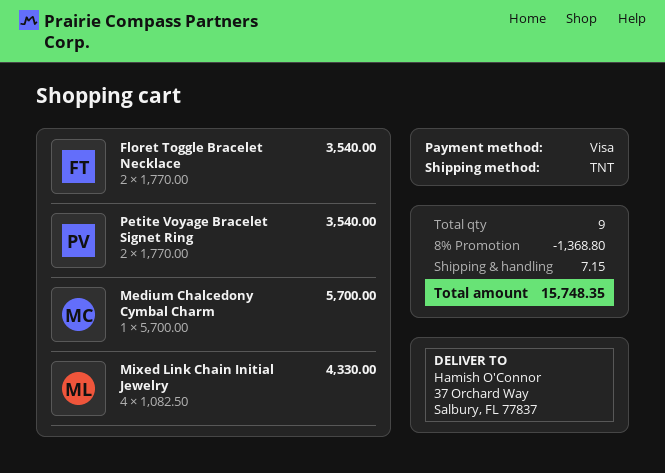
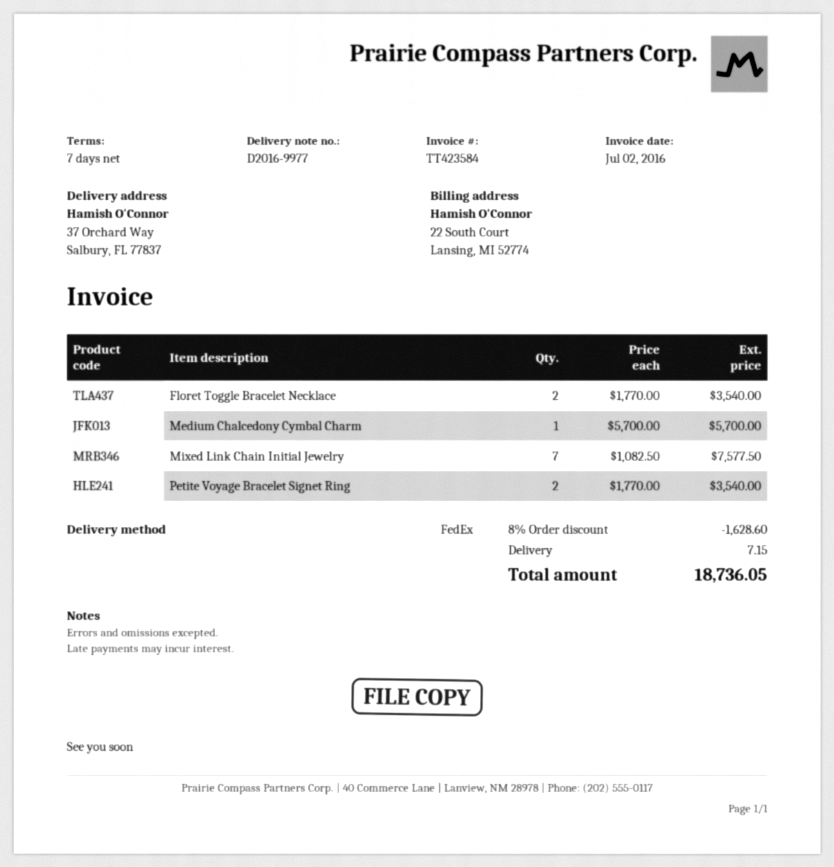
shipping method: TNT -> FedEx
Mixed Link Chain Initial Jewelry: 4 x 1082.50 = 4330.00 -> 7 x 1082.50 = 7577.50
discount: 8% = 1368.80 -> 8% = 1628.60
total: 15748.35 -> 18736.05

